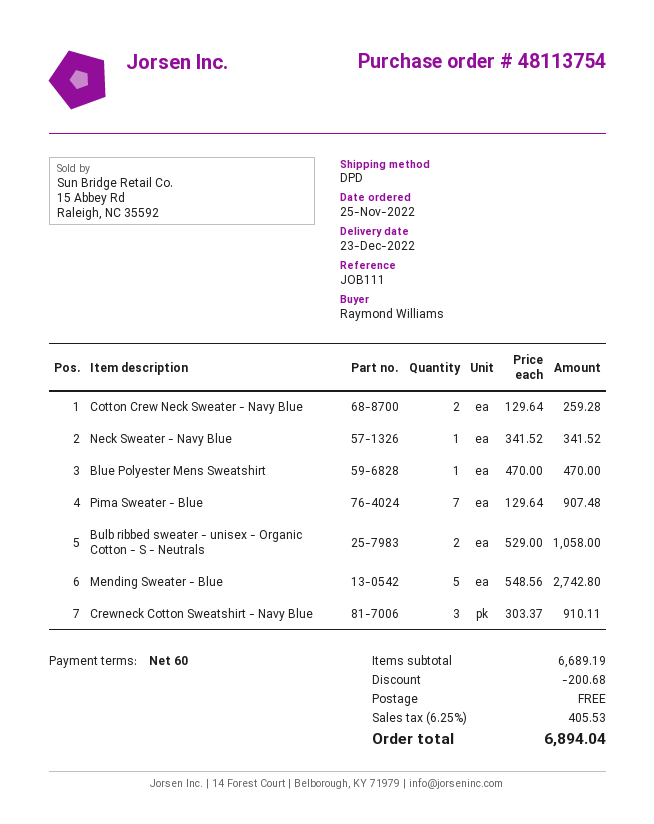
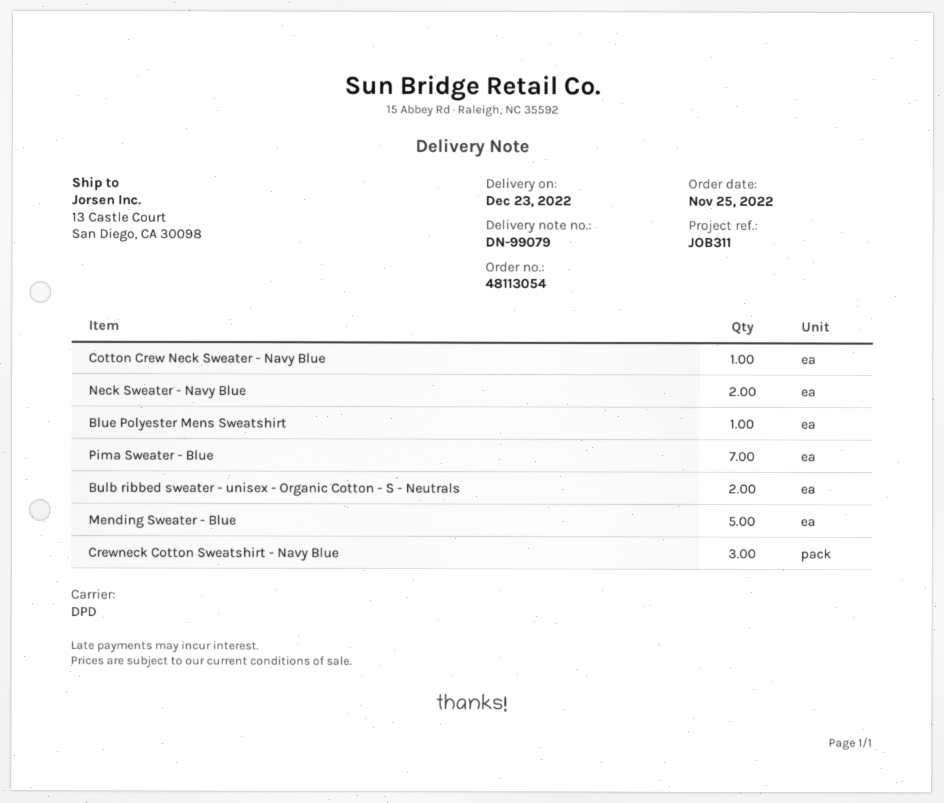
order number: 48113754 -> 48113054
reference: JOB111 -> JOB311
Cotton Crew Neck Sweater - Navy Blue: 2 -> 1
Neck Sweater - Navy Blue: 1 -> 2

